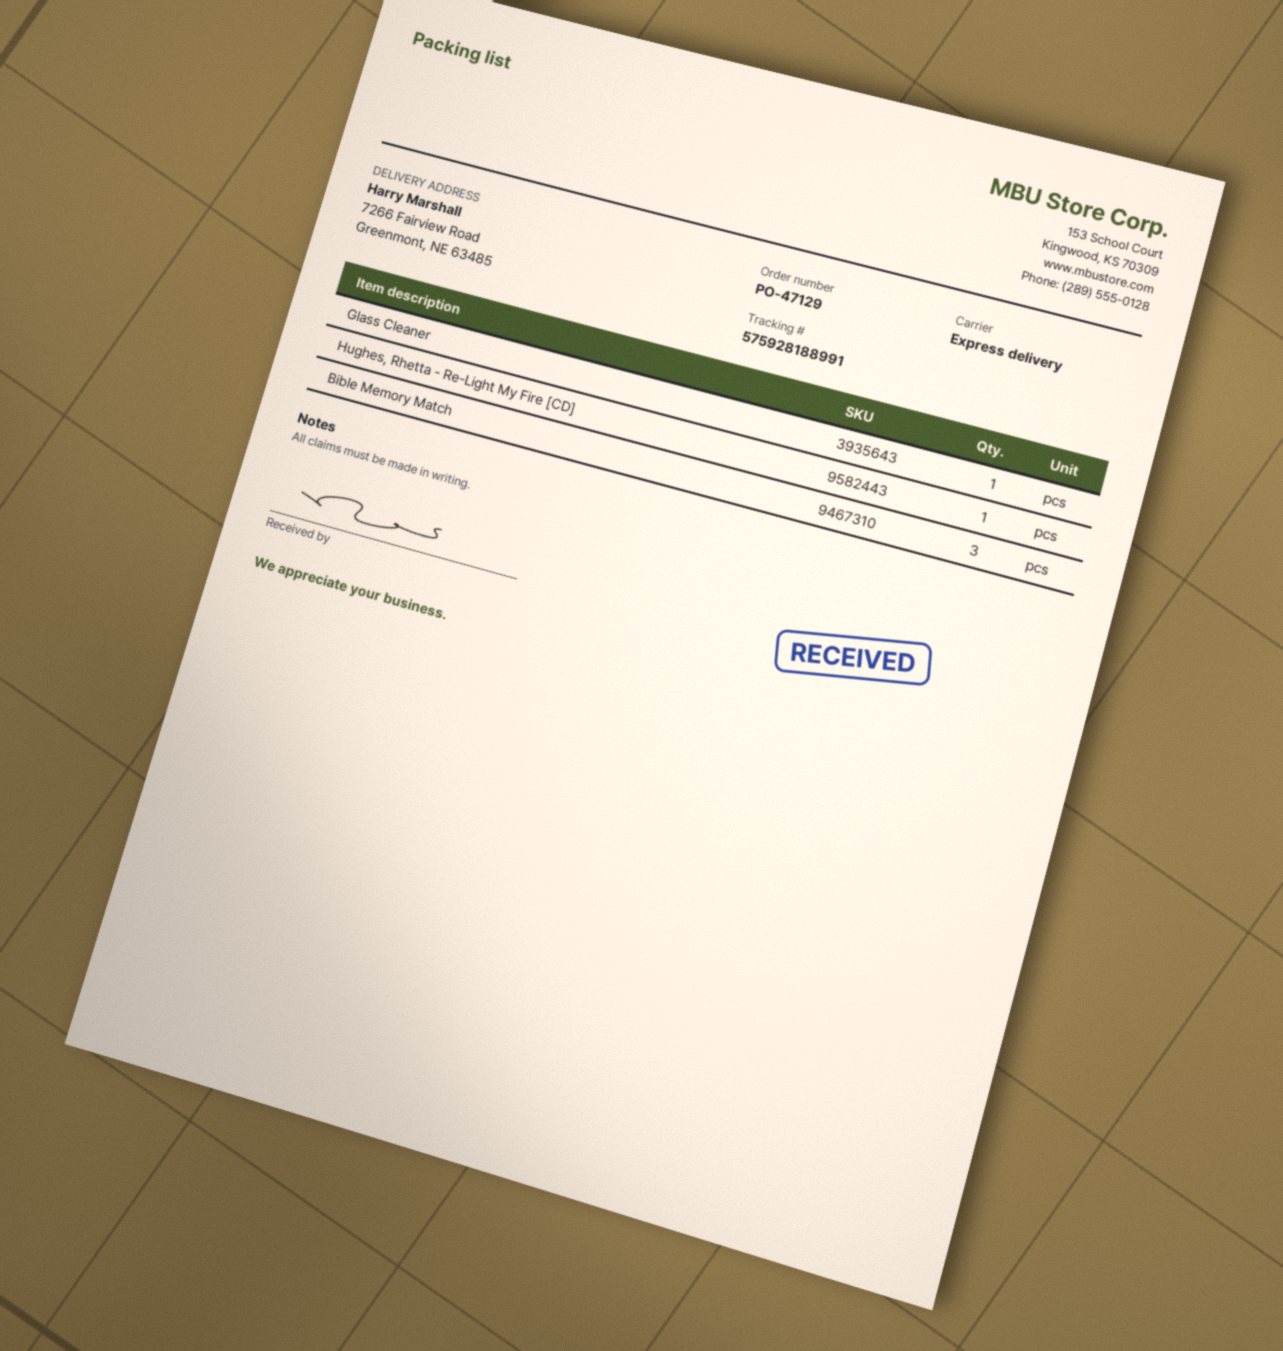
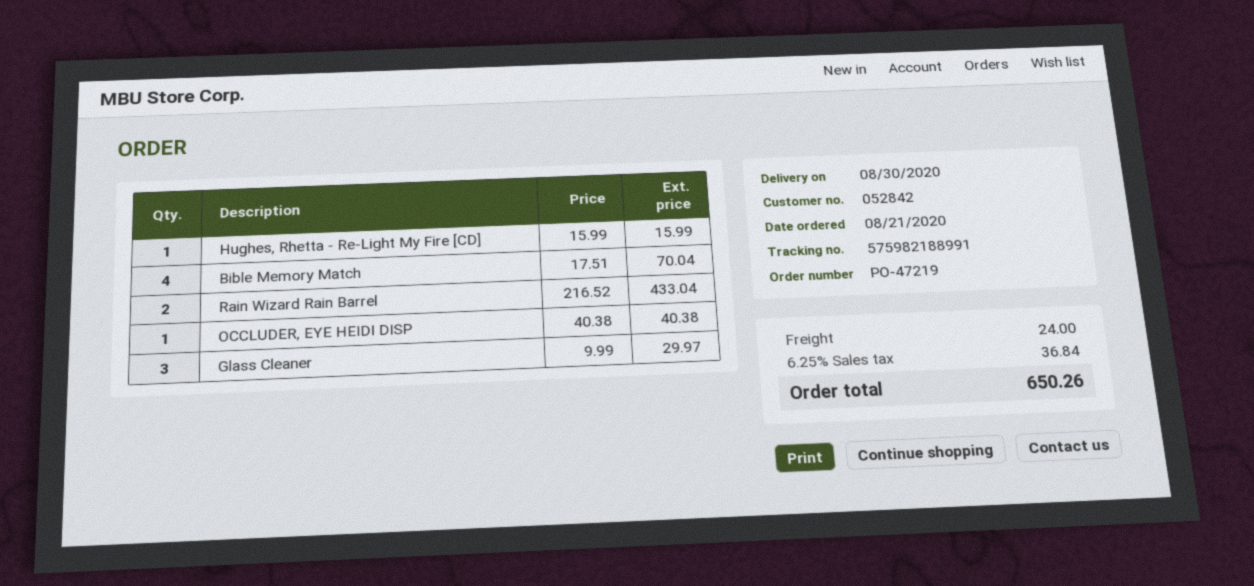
order number: PO-47129 -> PO-47219
tracking number: 575928188991 -> 575982188991
Glass Cleaner: 1 -> 3
Bible Memory Match: 3 -> 4
Rain Wizard Rain Barrel: none -> 2
OCCLUDER, EYE HEIDI DISP: none -> 1

